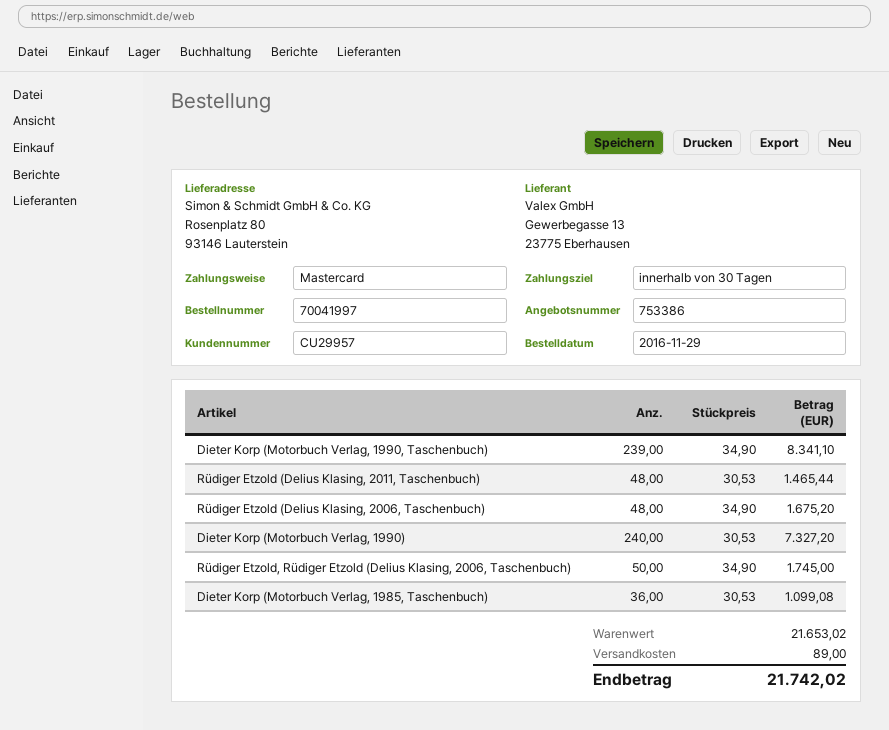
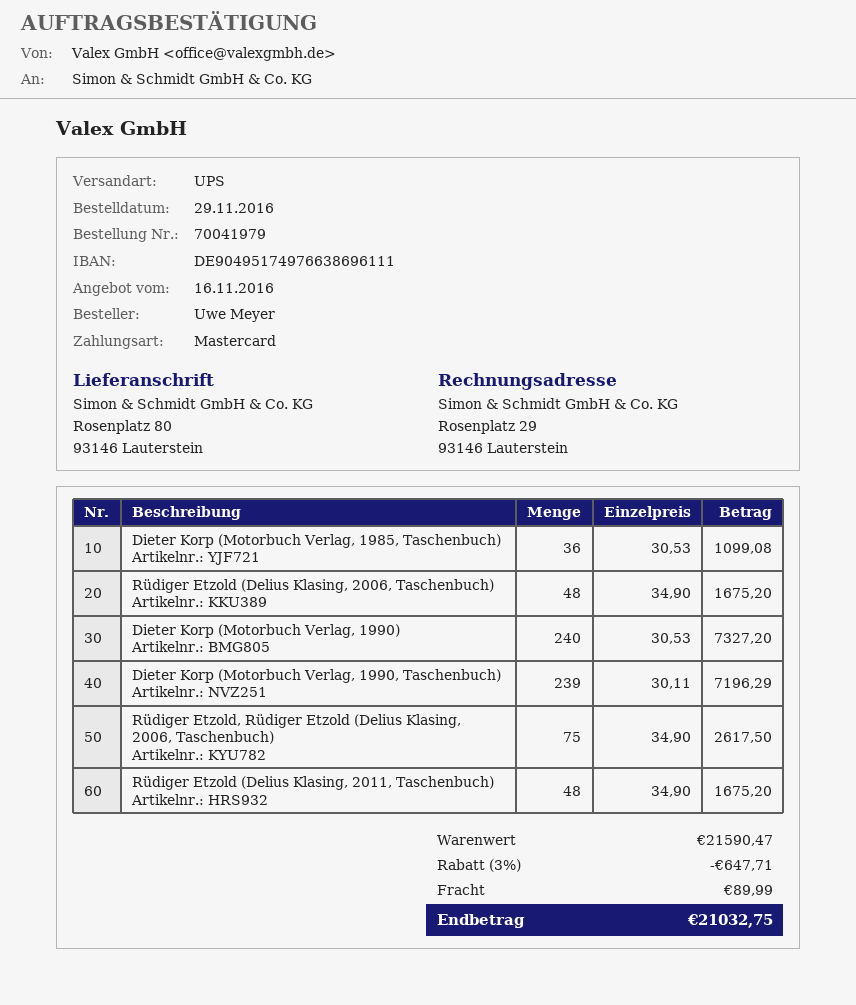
order number: 70041997 -> 70041979
Dieter Korp (Motorbuch Verlag, 1990, Taschenbuch): 239 x 34.90 = 8341.10 -> 239 x 30.11 = 7196.29
Rüdiger Etzold (Delius Klasing, 2011, Taschenbuch): 48 x 30.53 = 1465.44 -> 48 x 34.90 = 1675.20
Rüdiger Etzold, Rüdiger Etzold (Delius Klasing, 2006, Taschenbuch): 50 x 34.90 = 1745.00 -> 75 x 34.90 = 2617.50
subtotal: 21653.02 -> 21590.47
discount: none -> 3% = 647.71
shipping: 89.00 -> 89.99
total: 21742.02 -> 21032.75

